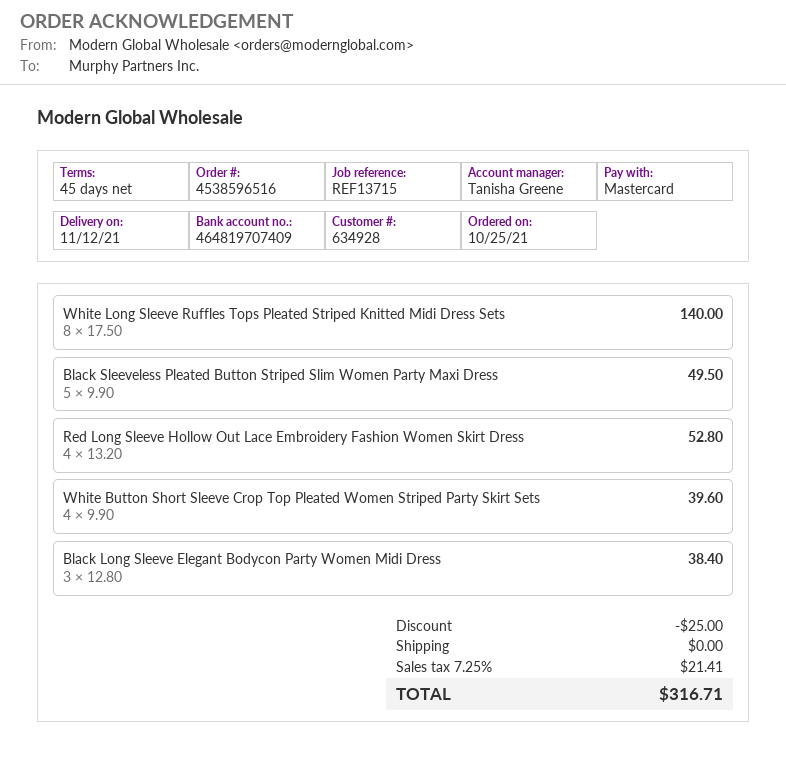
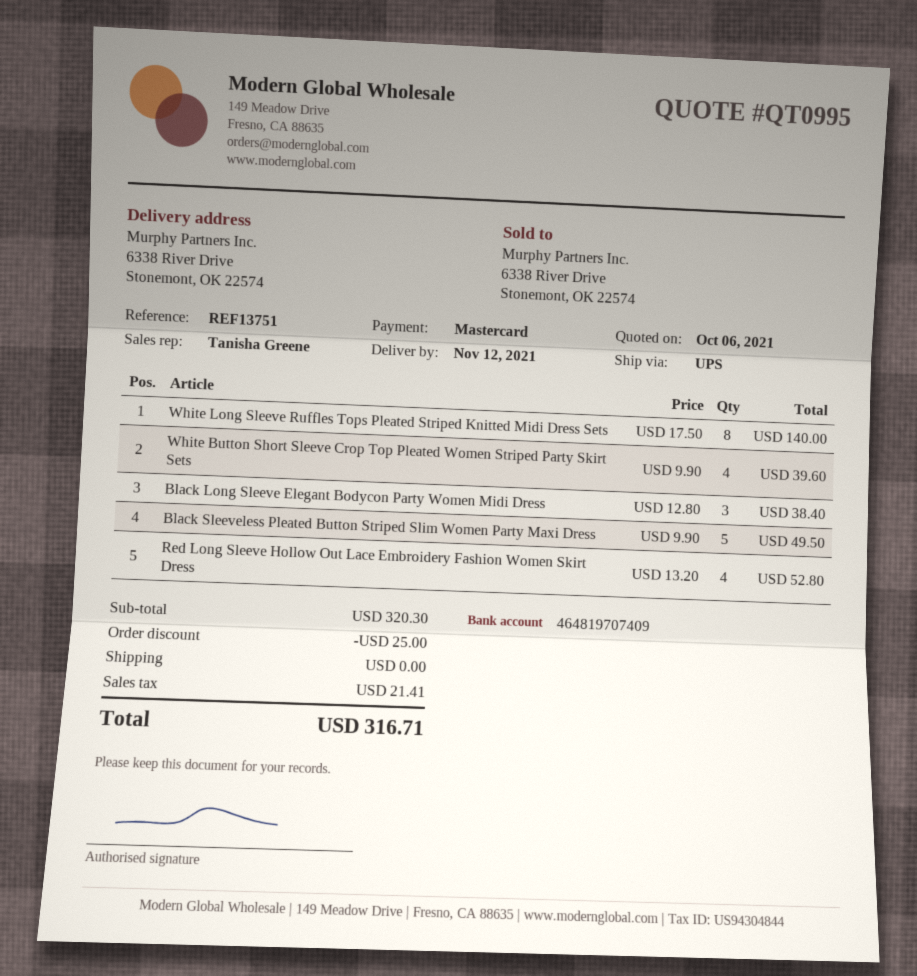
reference: REF13715 -> REF13751

